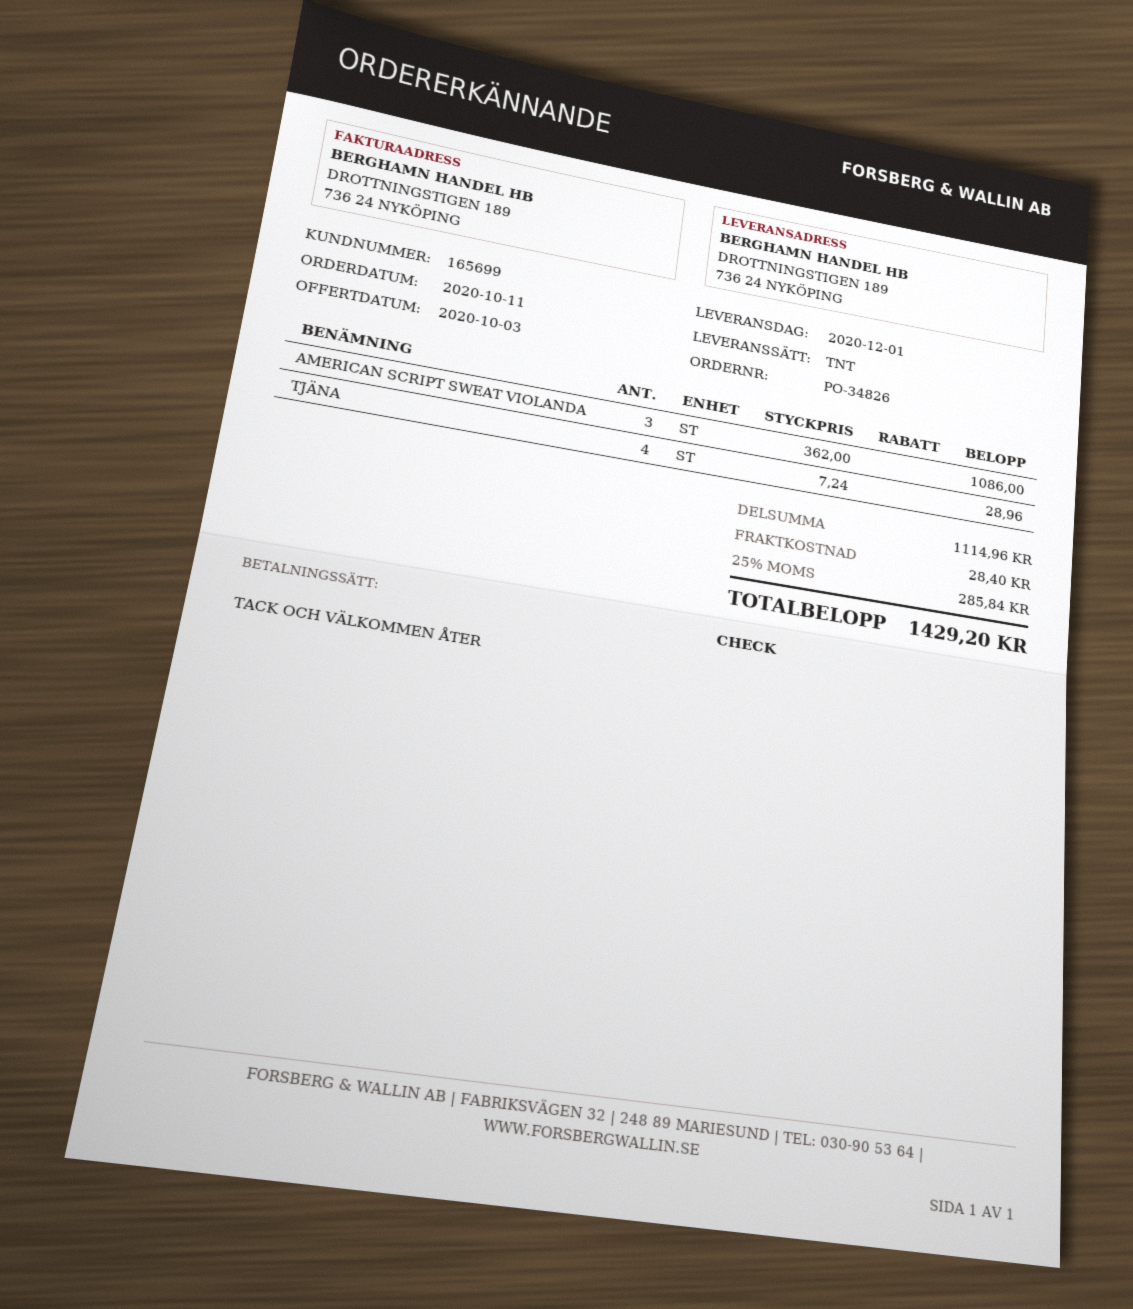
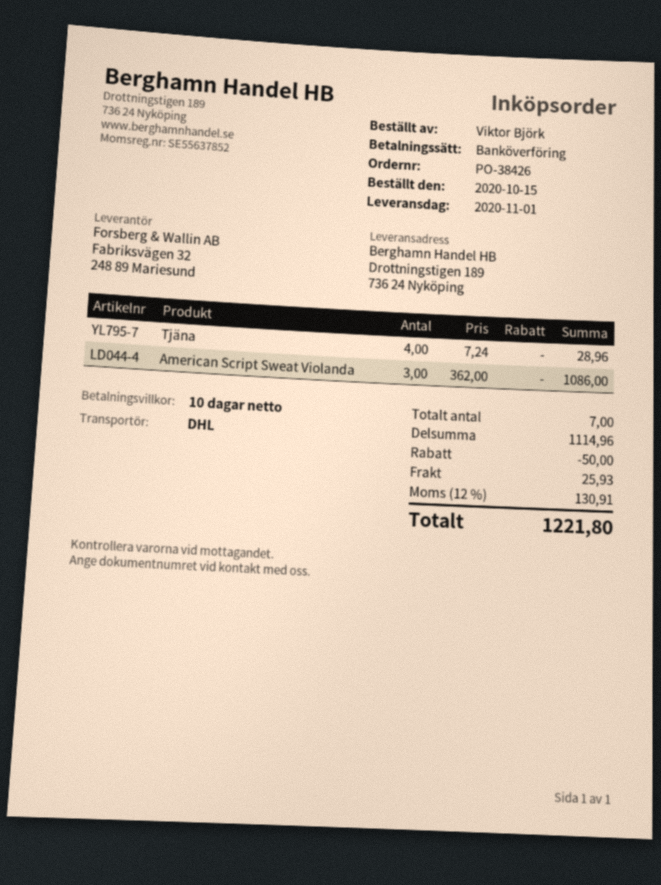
order number: PO-34826 -> PO-38426
order date: 2020-10-11 -> 2020-10-15
delivery date: 2020-12-01 -> 2020-11-01
payment method: cheque -> bank transfer
shipping method: TNT -> DHL
discount: none -> 50.00
shipping: 28.40 -> 25.93
tax: 25% = 285.84 -> 12% = 130.91
total: 1429.20 -> 1221.80

